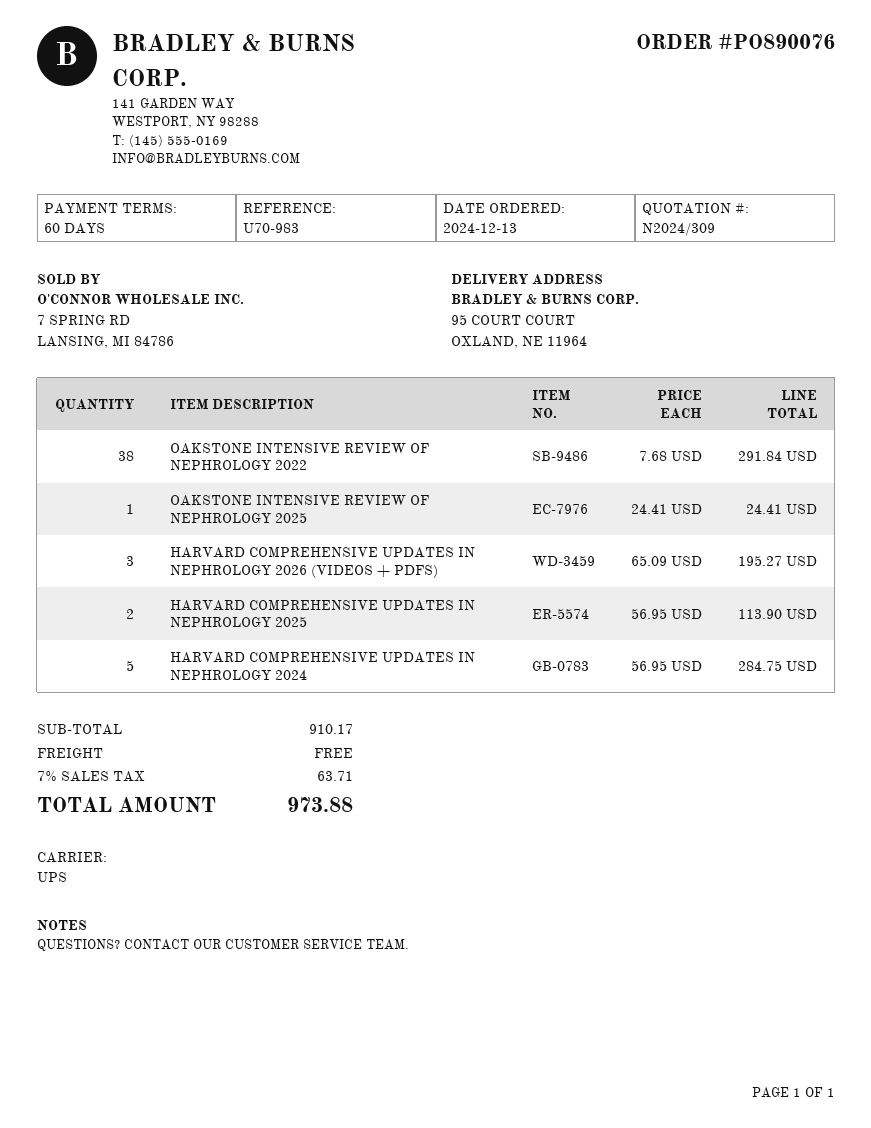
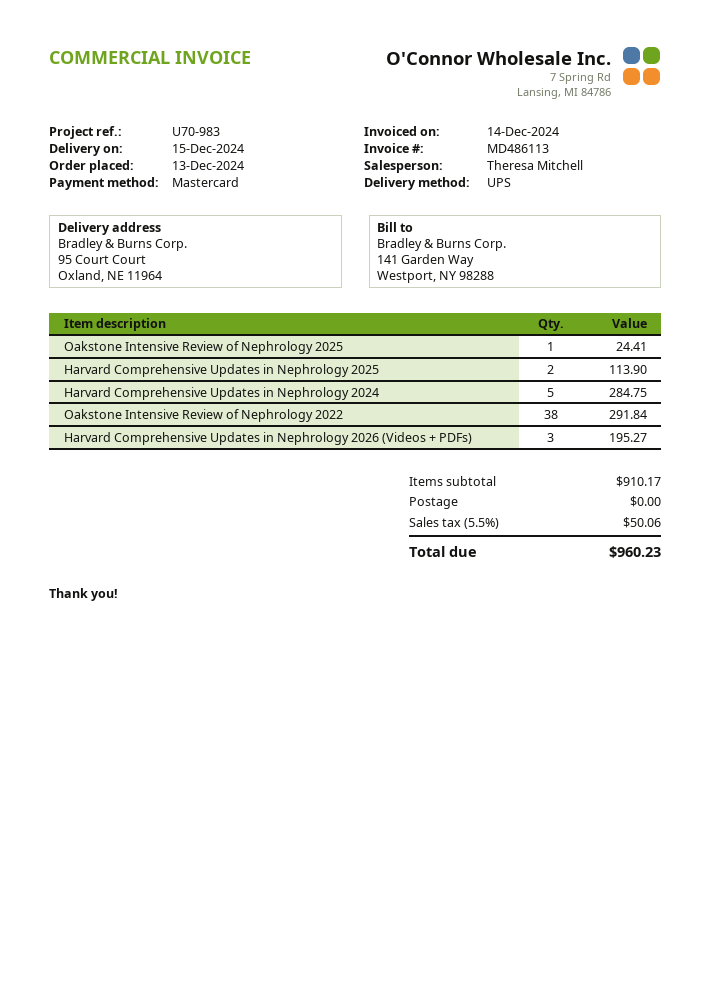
tax: 7% = 63.71 -> 5.5% = 50.06
total: 973.88 -> 960.23

